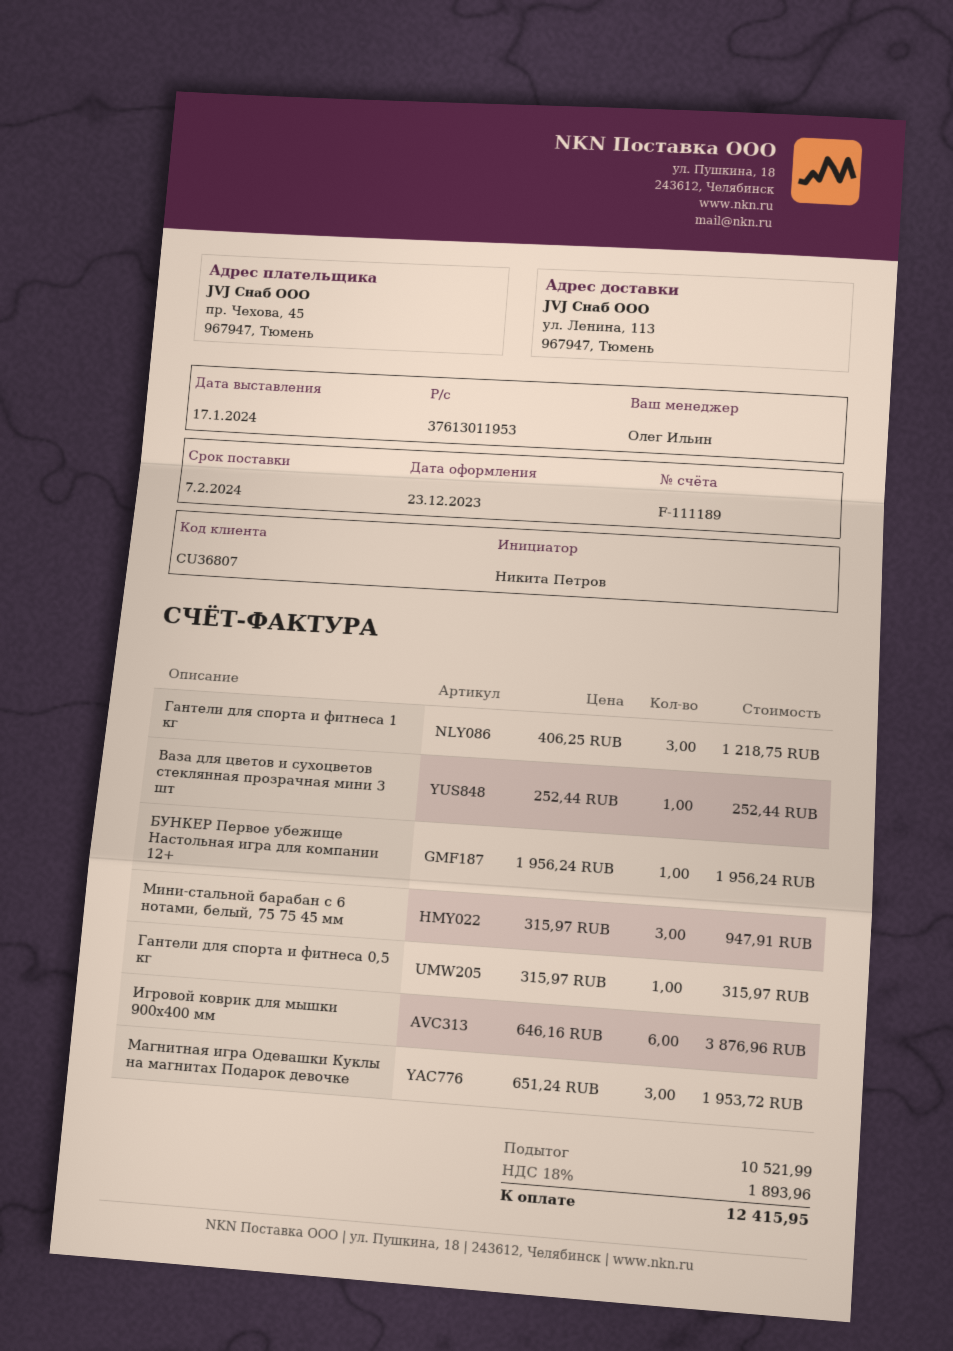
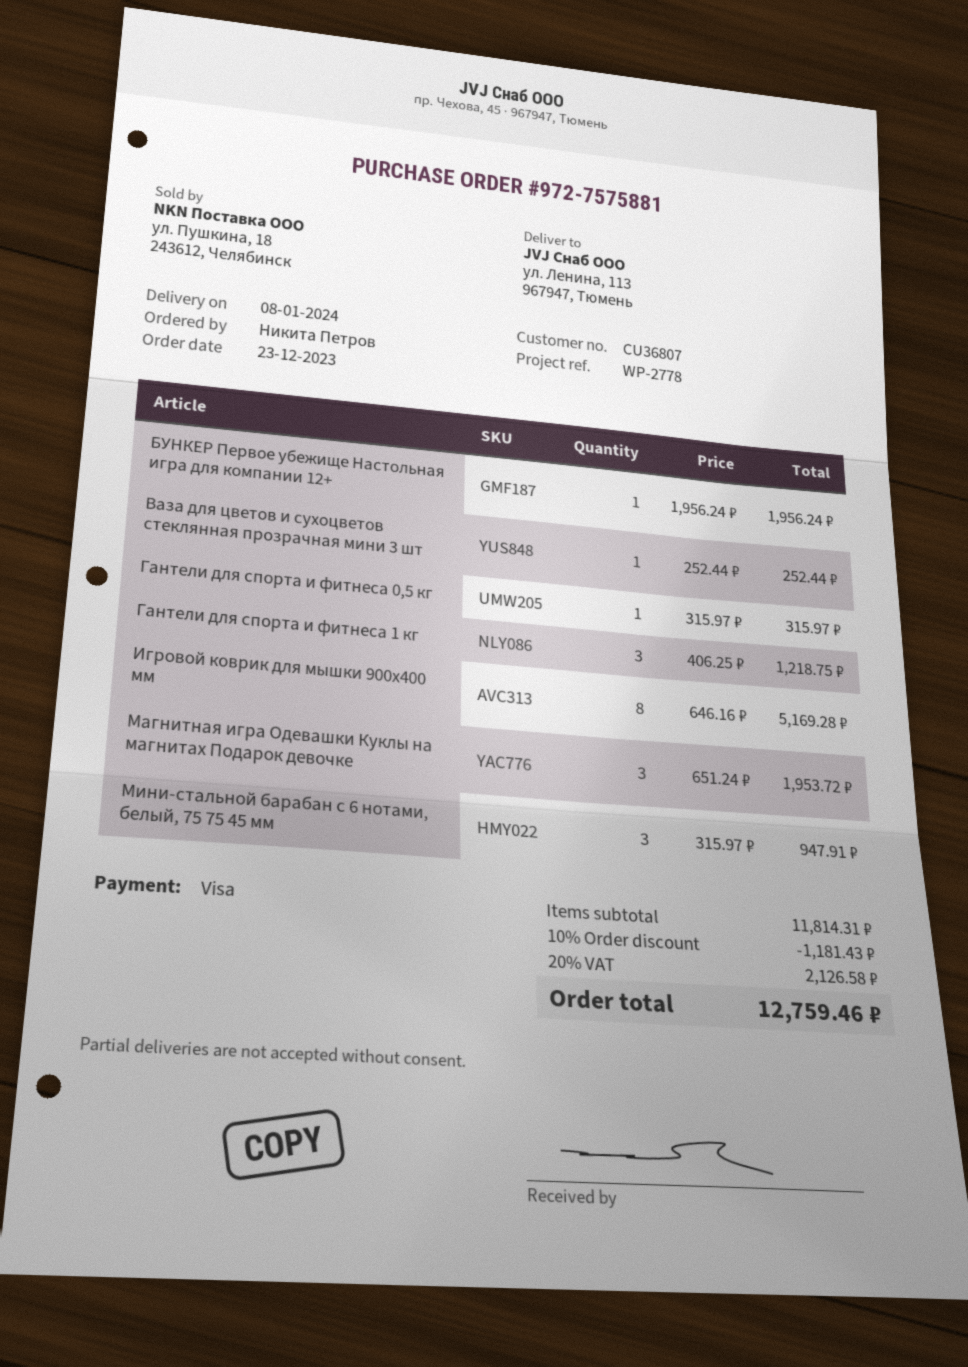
delivery date: 2024-02-07 -> 2024-01-08
Игровой коврик для мышки 900х400 мм: 6 x 646.16 = 3876.96 -> 8 x 646.16 = 5169.28
subtotal: 10521.99 -> 11814.31
discount: none -> 10% = 1181.43
tax: 18% = 1893.96 -> 20% = 2126.58
total: 12415.95 -> 12759.46

